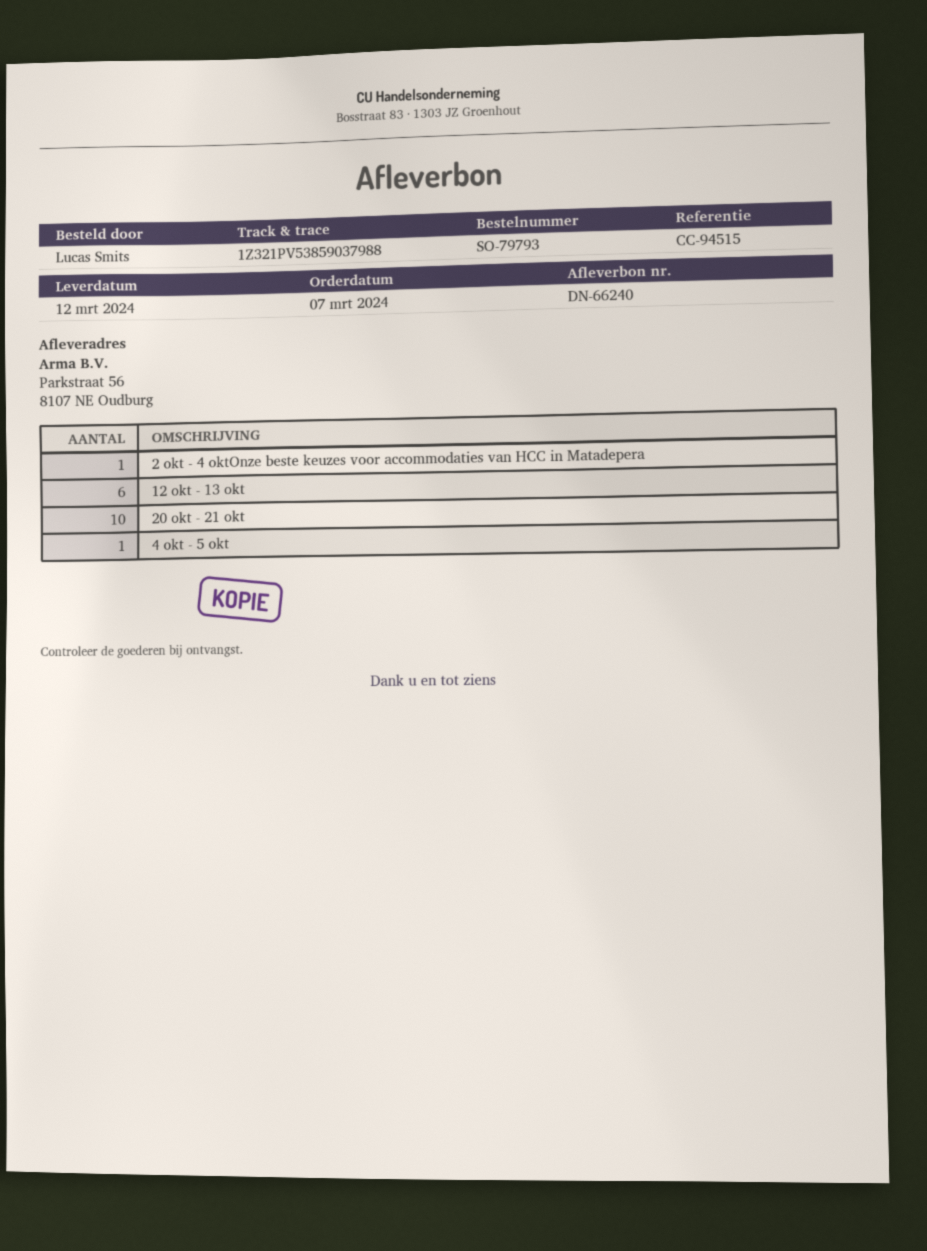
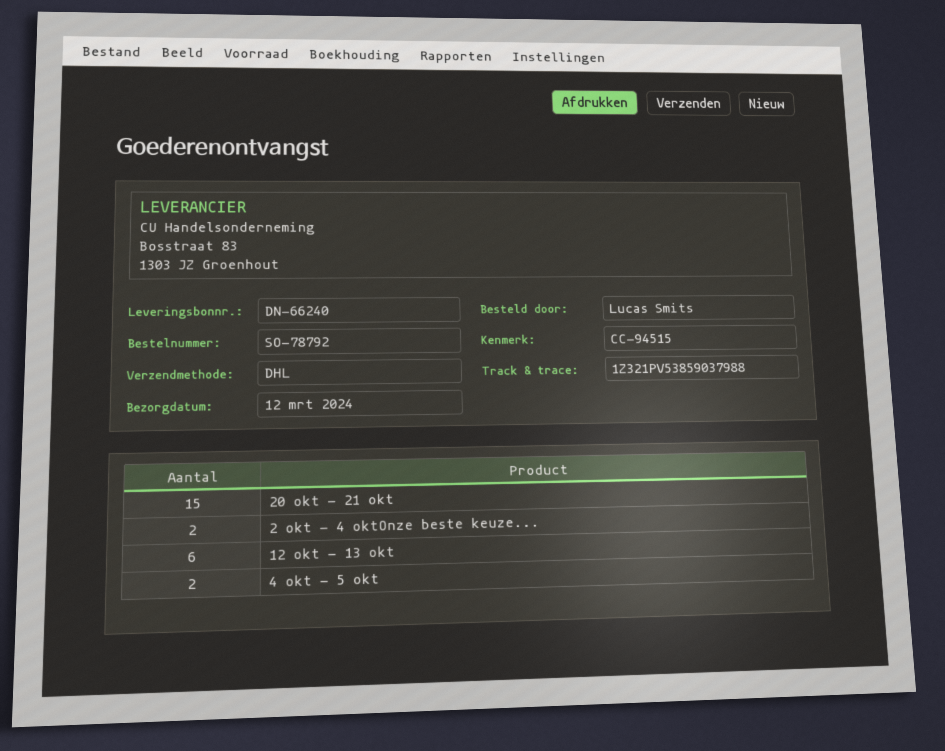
order number: SO-79793 -> SO-78792
2 okt - 4 oktOnze beste keuzes voor accommodaties van HCC in Matadepera: 1 -> 2
20 okt - 21 okt: 10 -> 15
4 okt - 5 okt: 1 -> 2

